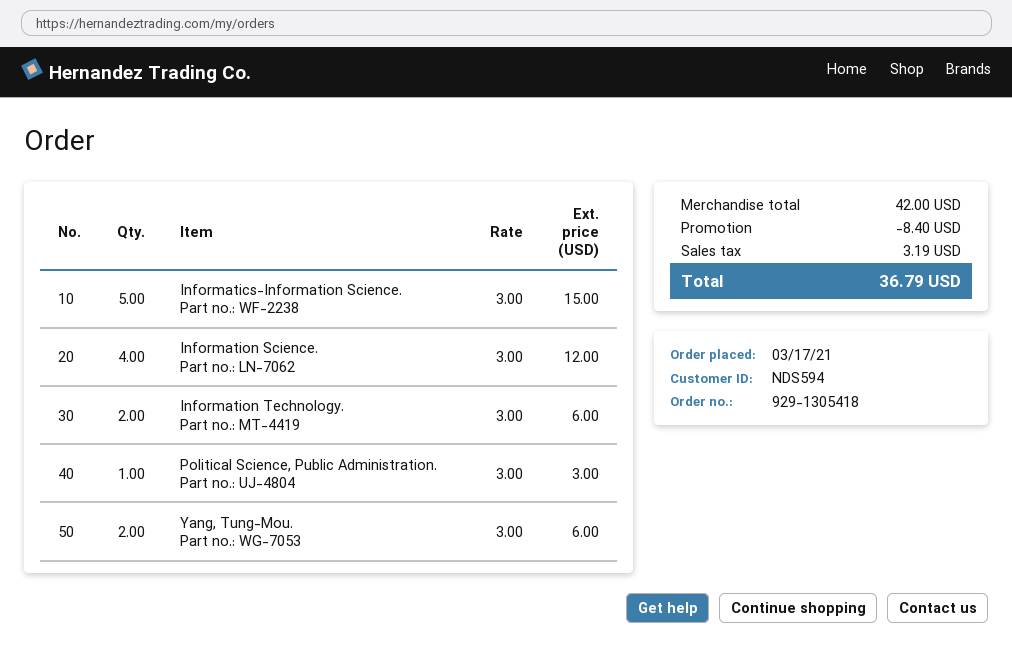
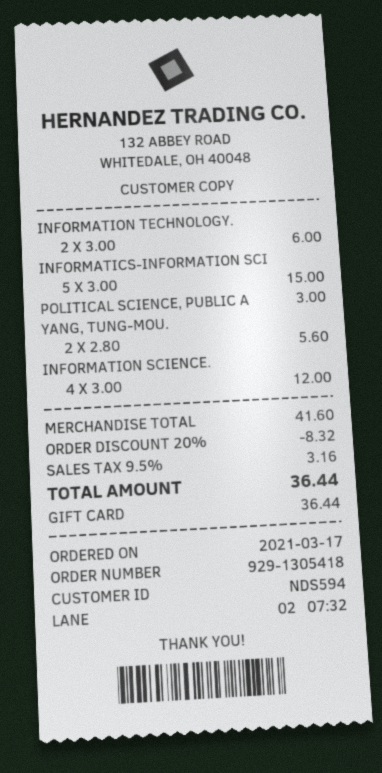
Yang, Tung-Mou.: 2 x 3.00 = 6.00 -> 2 x 2.80 = 5.60
subtotal: 42.00 -> 41.60
discount: 8.40 -> 8.32
tax: 3.19 -> 3.16
total: 36.79 -> 36.44

